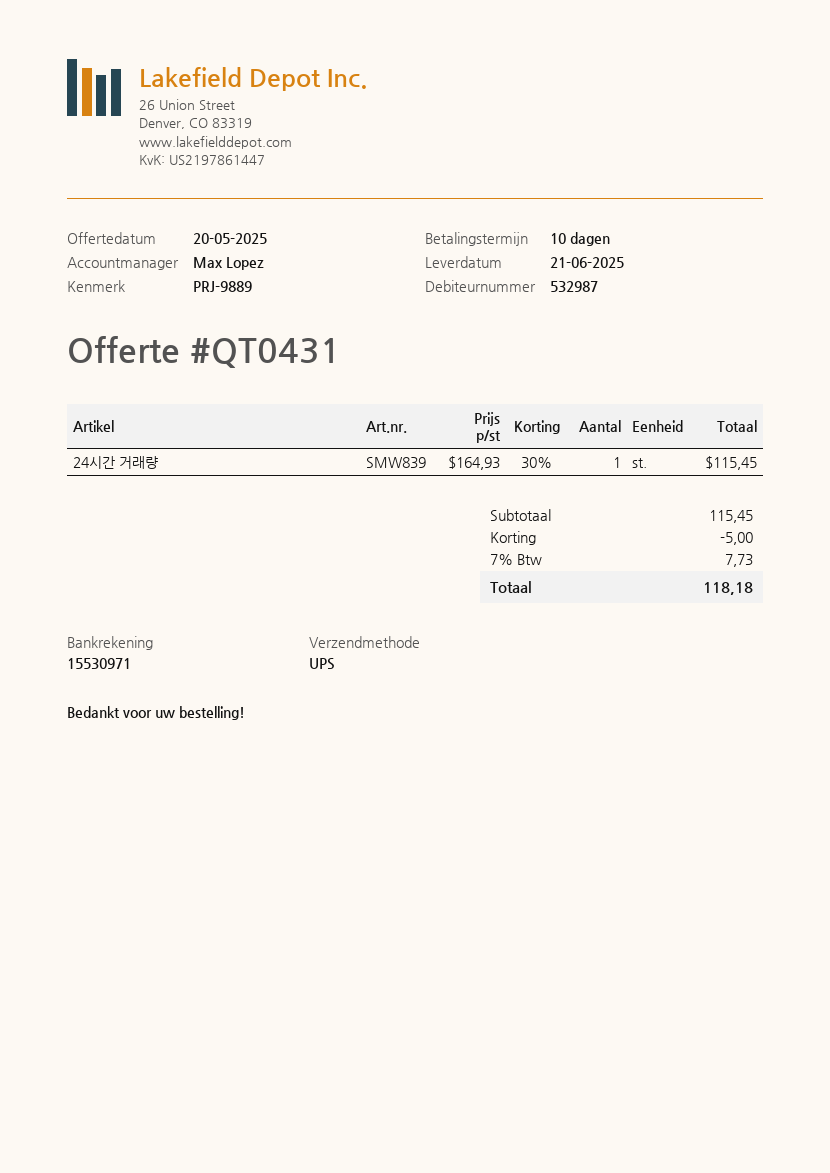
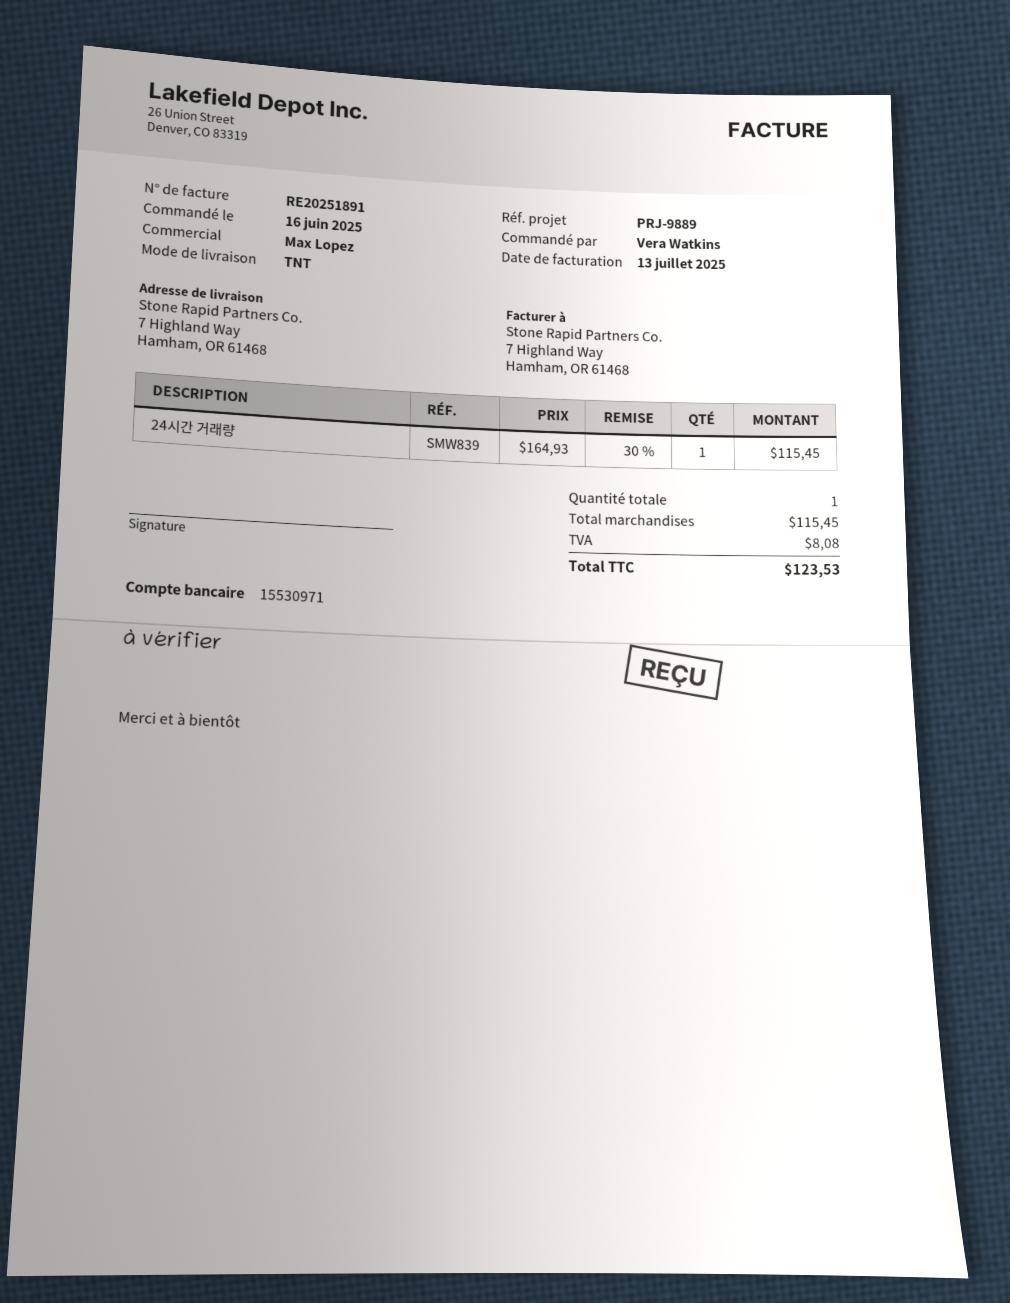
shipping method: UPS -> TNT
discount: 5.00 -> none
tax: 7.73 -> 8.08
total: 118.18 -> 123.53

